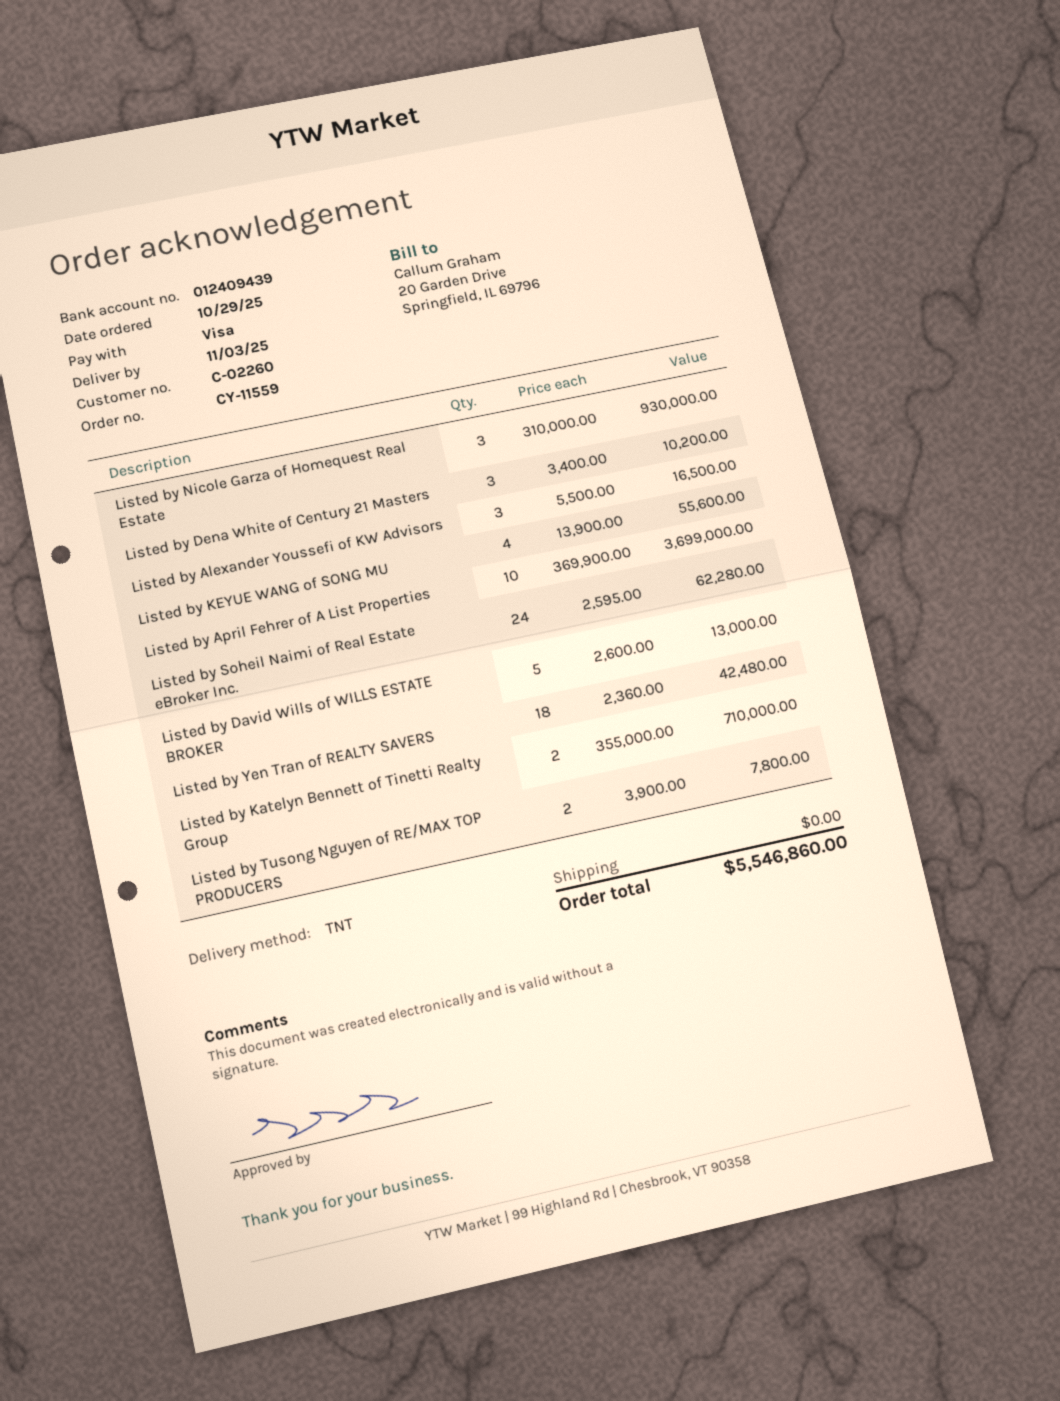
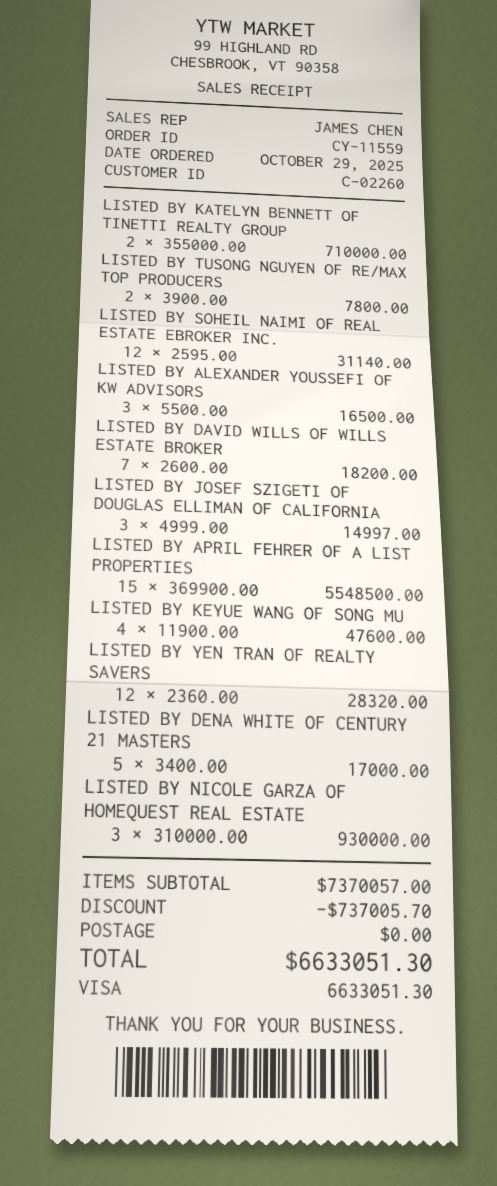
Listed by Dena White of Century 21 Masters: 3 x 3400.00 = 10200.00 -> 5 x 3400.00 = 17000.00
Listed by KEYUE WANG of SONG MU: 4 x 13900.00 = 55600.00 -> 4 x 11900.00 = 47600.00
Listed by April Fehrer of A List Properties: 10 x 369900.00 = 3699000.00 -> 15 x 369900.00 = 5548500.00
Listed by Soheil Naimi of Real Estate eBroker Inc.: 24 x 2595.00 = 62280.00 -> 12 x 2595.00 = 31140.00
Listed by David Wills of WILLS ESTATE BROKER: 5 x 2600.00 = 13000.00 -> 7 x 2600.00 = 18200.00
Listed by Yen Tran of REALTY SAVERS: 18 x 2360.00 = 42480.00 -> 12 x 2360.00 = 28320.00
LISTED BY JOSEF SZIGETI OF DOUGLAS ELLIMAN OF CALIFORNIA: none -> 3 x 4999.00 = 14997.00
discount: none -> 737005.70
total: 5546860.00 -> 6633051.30

